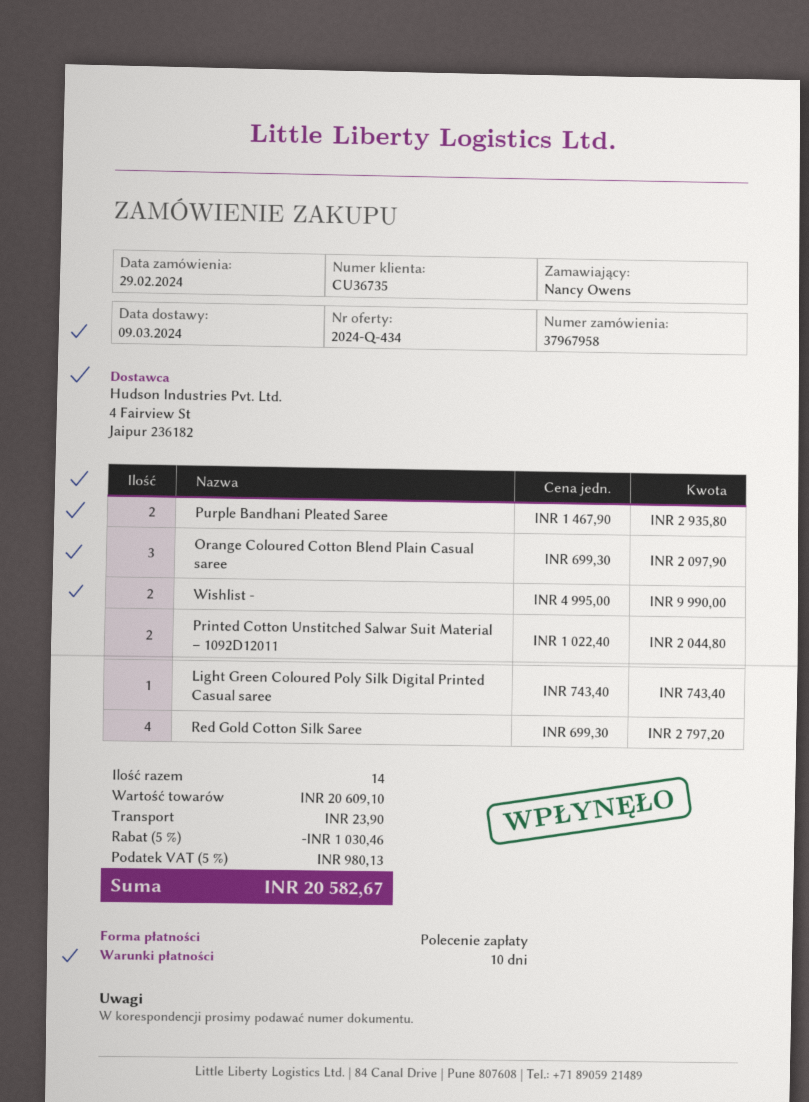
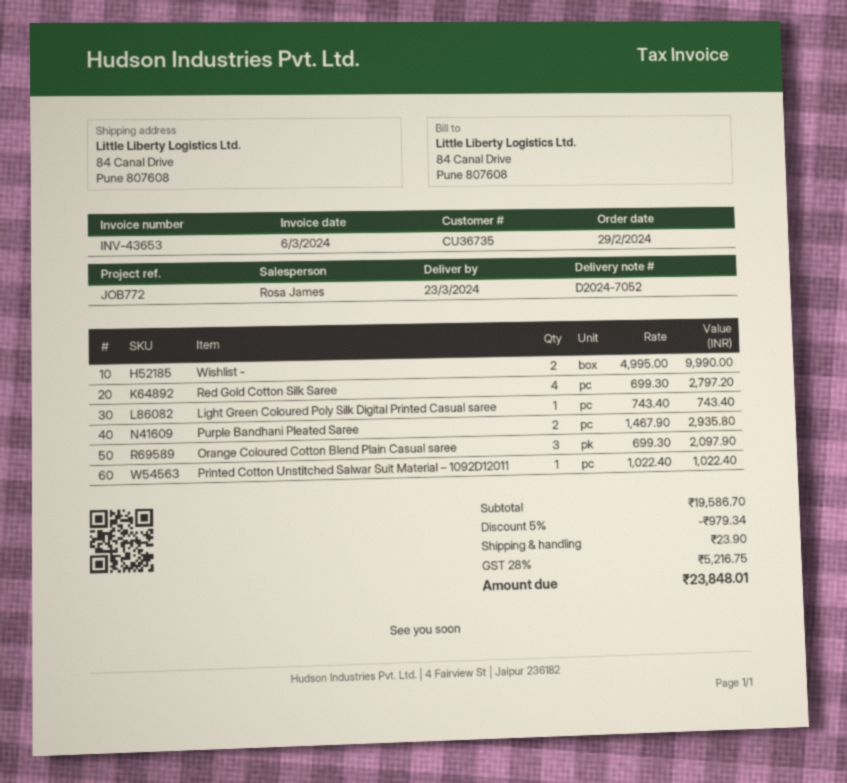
delivery date: 2024-03-09 -> 2024-03-23
Printed Cotton Unstitched Salwar Suit Material – 1092D12011: 2 x 1022.40 = 2044.80 -> 1 x 1022.40 = 1022.40
subtotal: 20609.10 -> 19586.70
discount: 5% = 1030.46 -> 5% = 979.34
tax: 5% = 980.13 -> 28% = 5216.75
total: 20582.67 -> 23848.01

